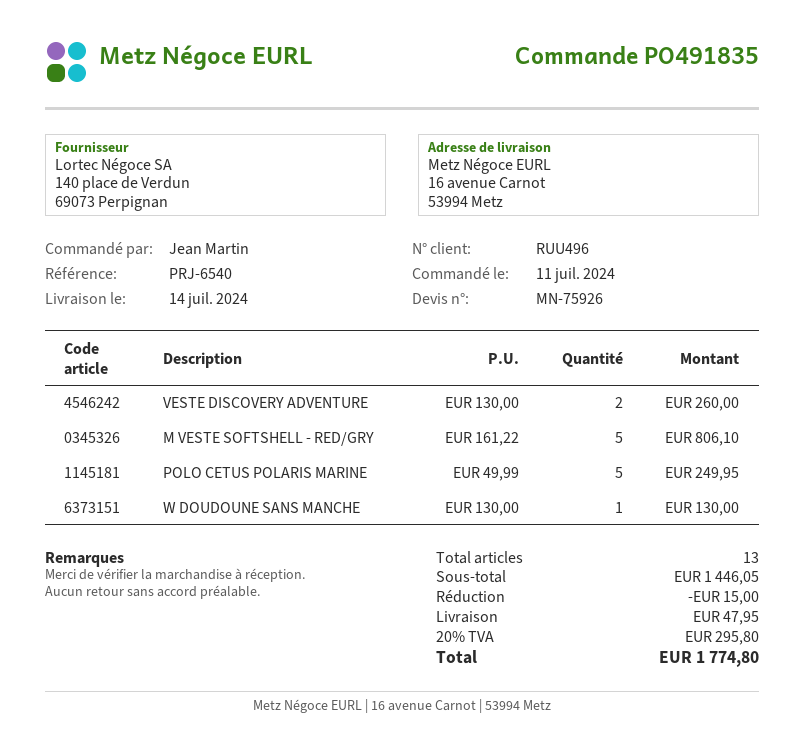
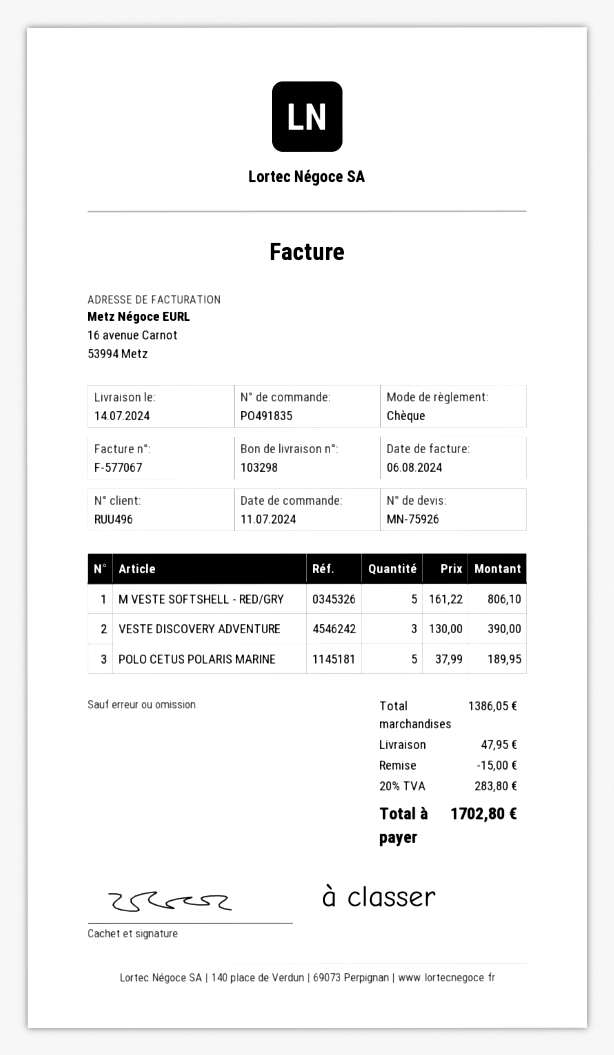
VESTE DISCOVERY ADVENTURE: 2 x 130.00 = 260.00 -> 3 x 130.00 = 390.00
POLO CETUS POLARIS MARINE: 5 x 49.99 = 249.95 -> 5 x 37.99 = 189.95
W DOUDOUNE SANS MANCHE: 1 x 130.00 = 130.00 -> none
subtotal: 1446.05 -> 1386.05
tax: 20% = 295.80 -> 20% = 283.80
total: 1774.80 -> 1702.80

